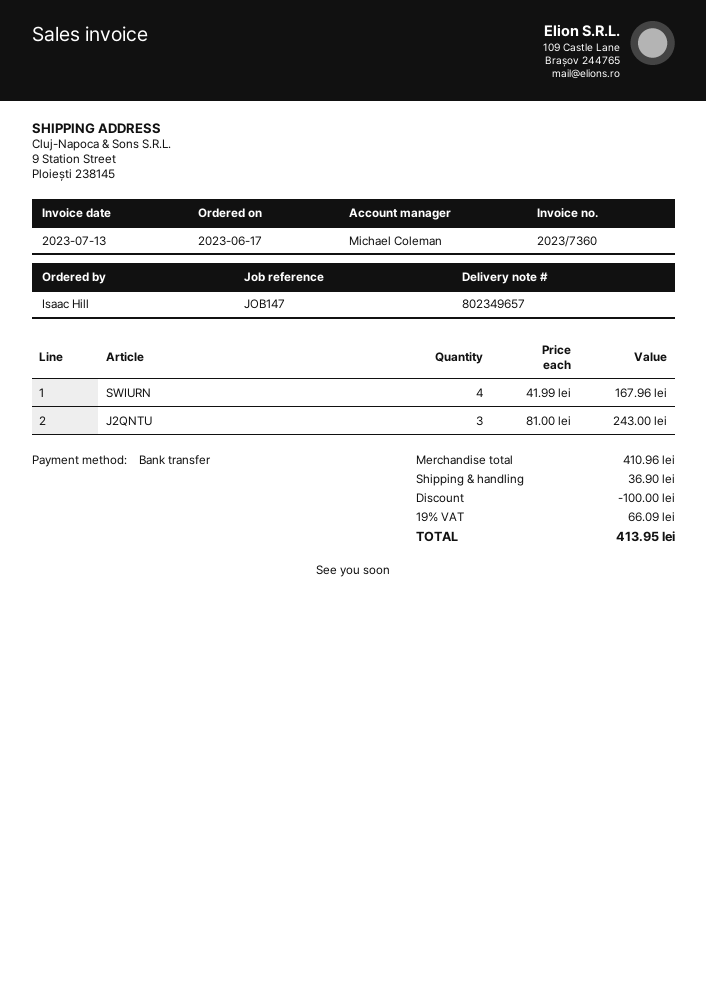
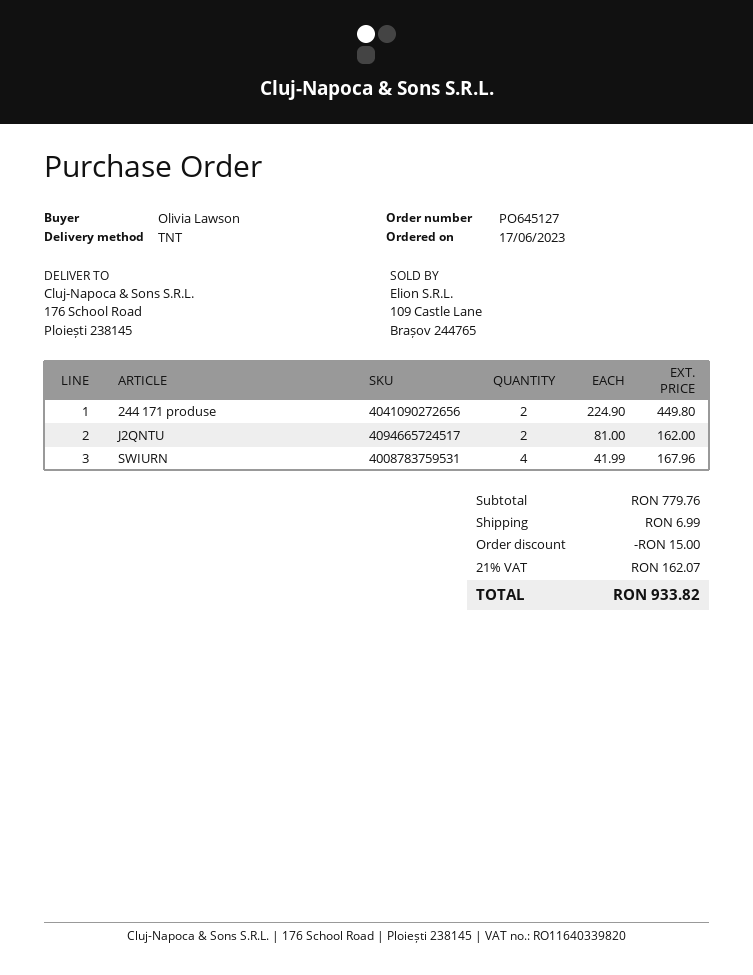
ordered by: Isaac Hill -> Olivia Lawson
ship to: 9 Station Street, Ploiești 238145 -> 176 School Road, Ploiești 238145
J2QNTU: 3 x 81.00 = 243.00 -> 2 x 81.00 = 162.00
244 171 produse: none -> 2 x 224.90 = 449.80
subtotal: 410.96 -> 779.76
discount: 100.00 -> 15.00
shipping: 36.90 -> 6.99
tax: 19% = 66.09 -> 21% = 162.07
total: 413.95 -> 933.82

